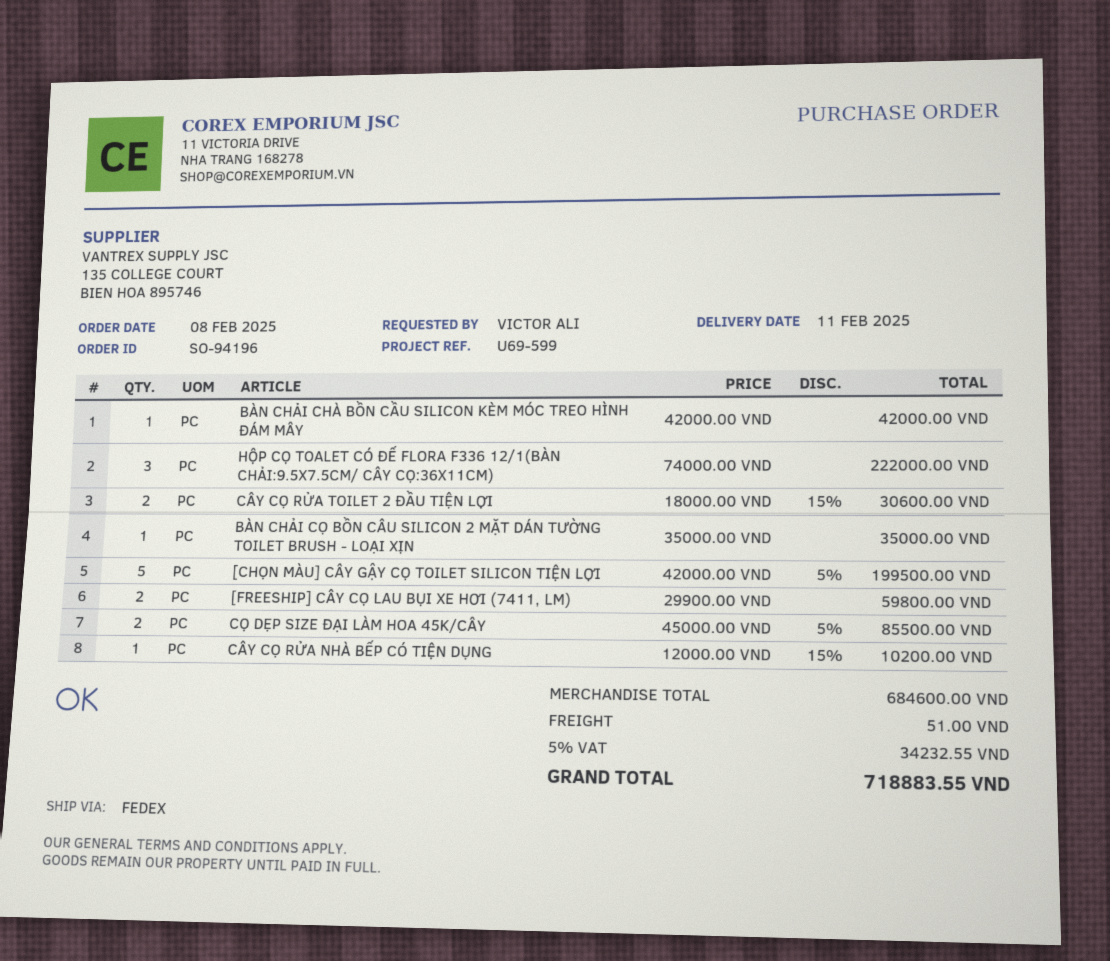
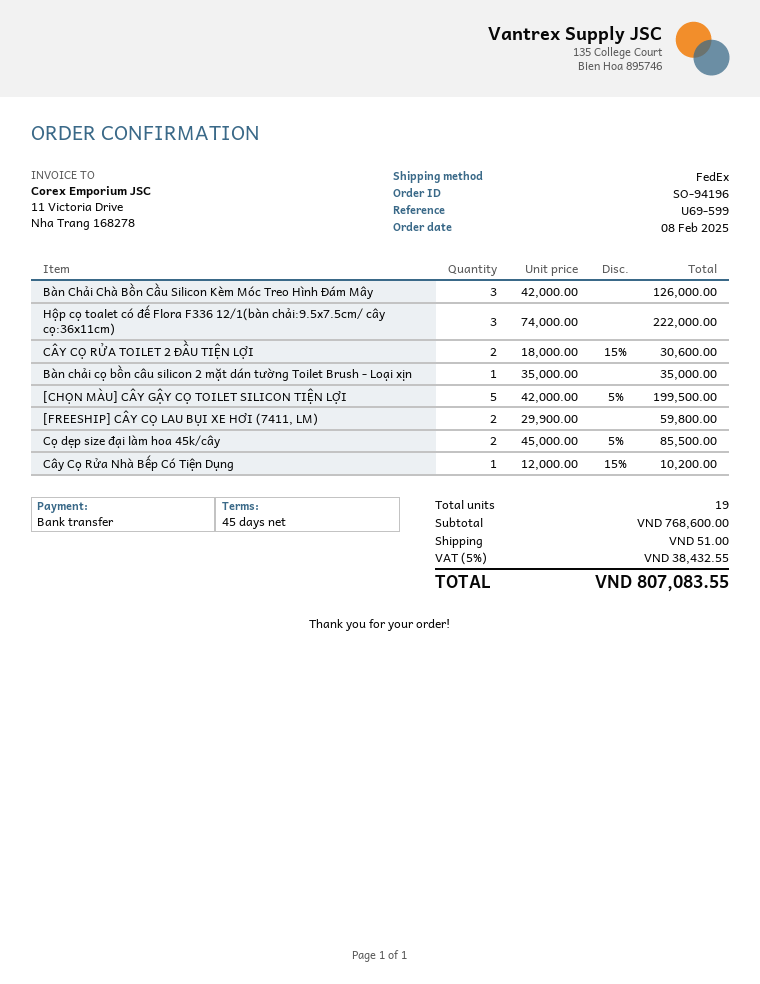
BÀN CHẢI CHÀ BỒN CẦU SILICON KÈM MÓC TREO HÌNH ĐÁM MÂY: 1 x 42000.00 = 42000.00 -> 3 x 42000.00 = 126000.00
subtotal: 684600.00 -> 768600.00
tax: 5% = 34232.55 -> 5% = 38432.55
total: 718883.55 -> 807083.55

